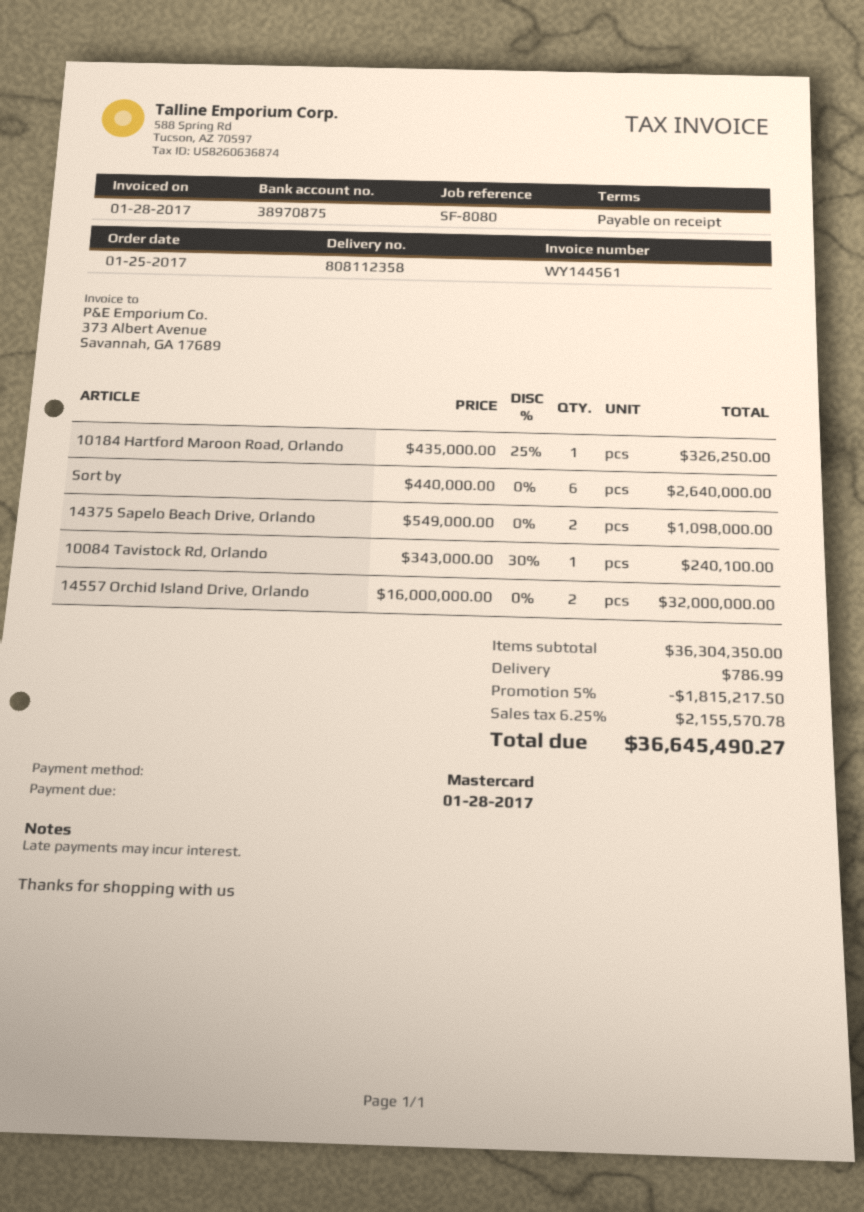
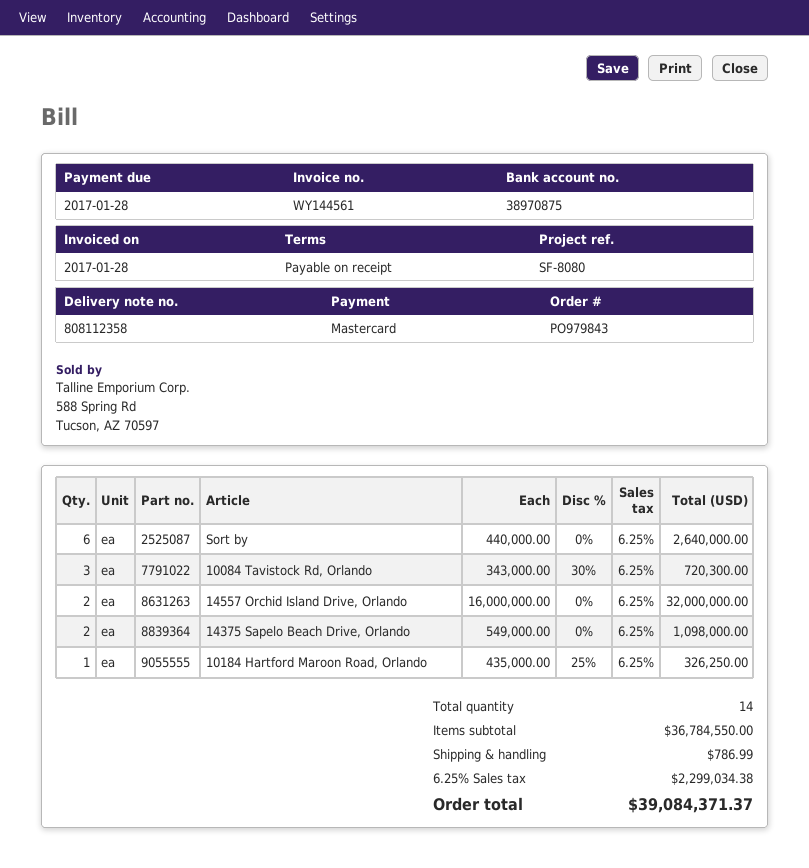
10084 Tavistock Rd, Orlando: 1 x 343000.00 - 30% = 240100.00 -> 3 x 343000.00 - 30% = 720300.00
subtotal: 36304350.00 -> 36784550.00
discount: 5% = 1815217.50 -> none
tax: 6.25% = 2155570.78 -> 6.25% = 2299034.38
total: 36645490.27 -> 39084371.37

